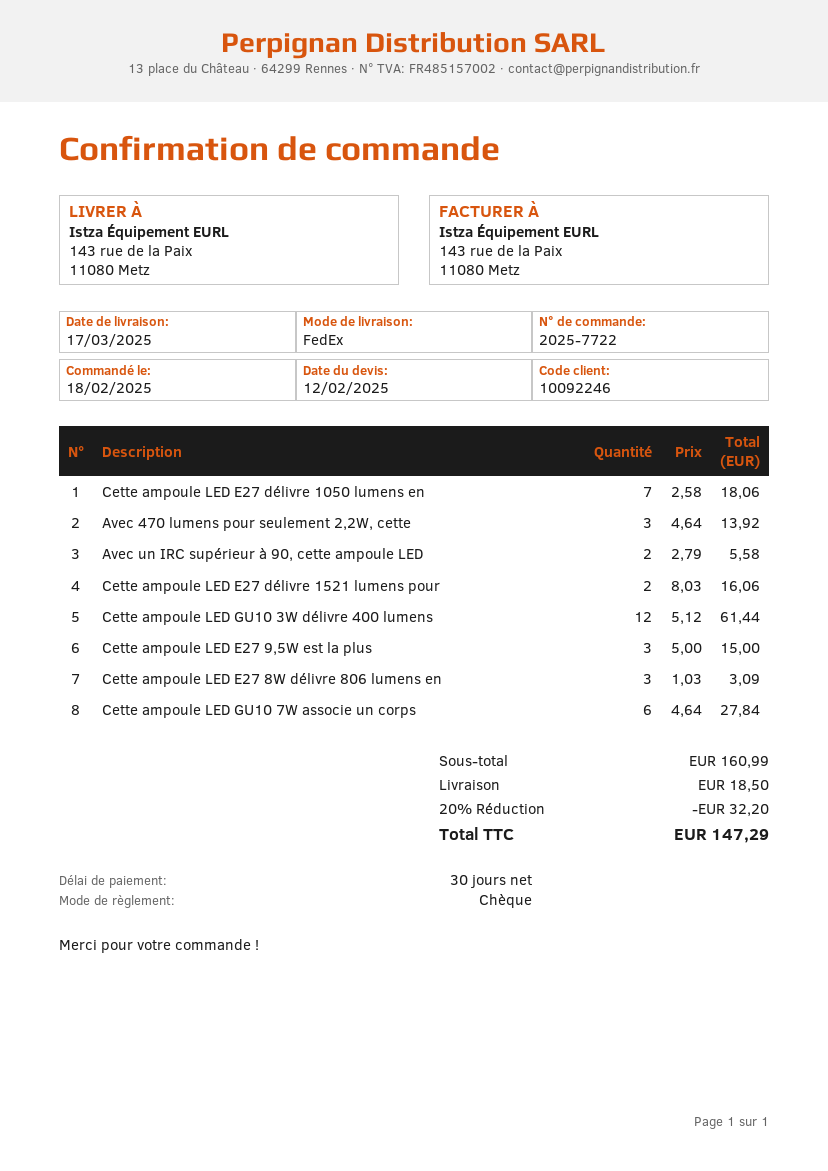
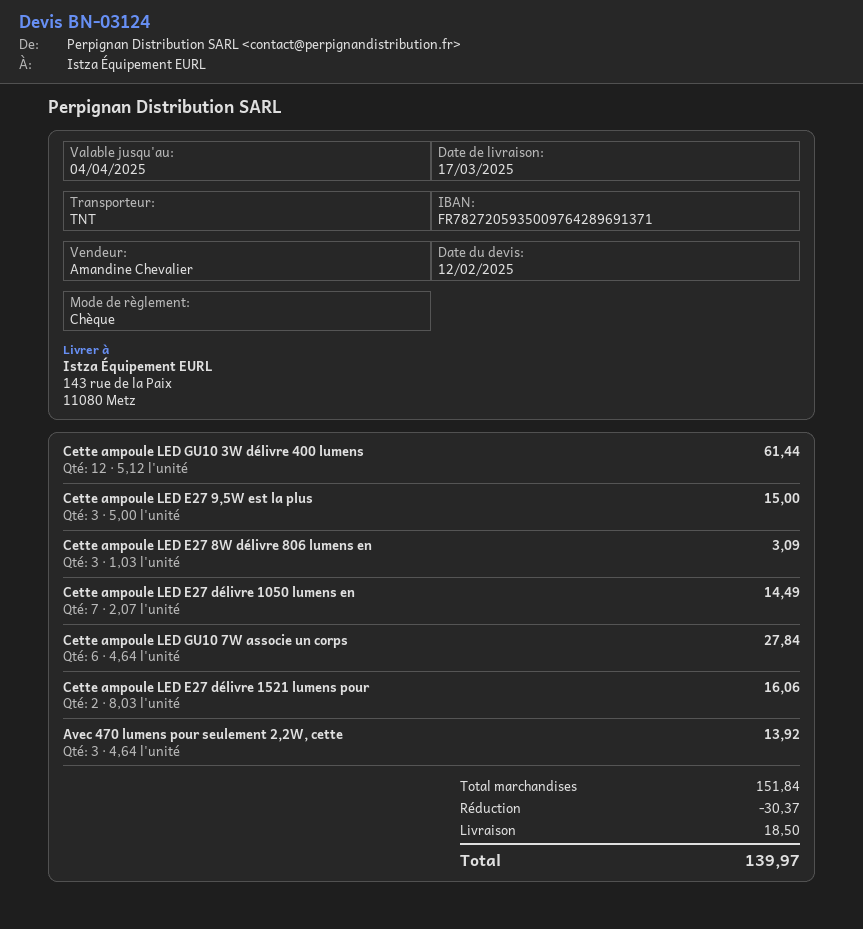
shipping method: FedEx -> TNT
Cette ampoule LED E27 délivre 1050 lumens en: 7 x 2.58 = 18.06 -> 7 x 2.07 = 14.49
Avec un IRC supérieur à 90, cette ampoule LED: 2 x 2.79 = 5.58 -> none
subtotal: 160.99 -> 151.84
discount: 32.20 -> 30.37
total: 147.29 -> 139.97

